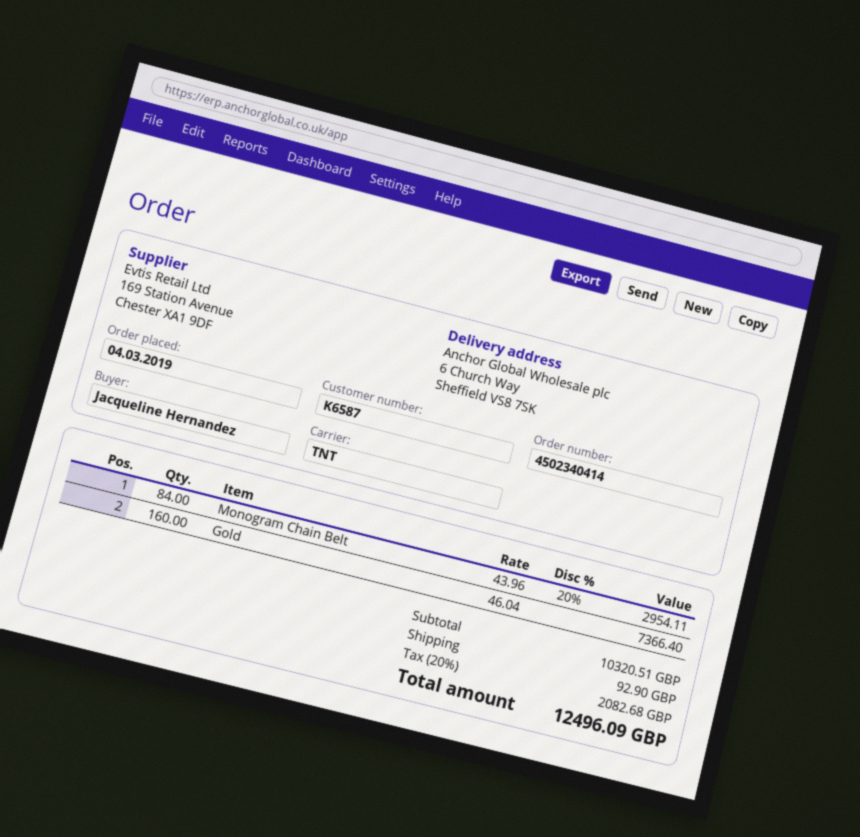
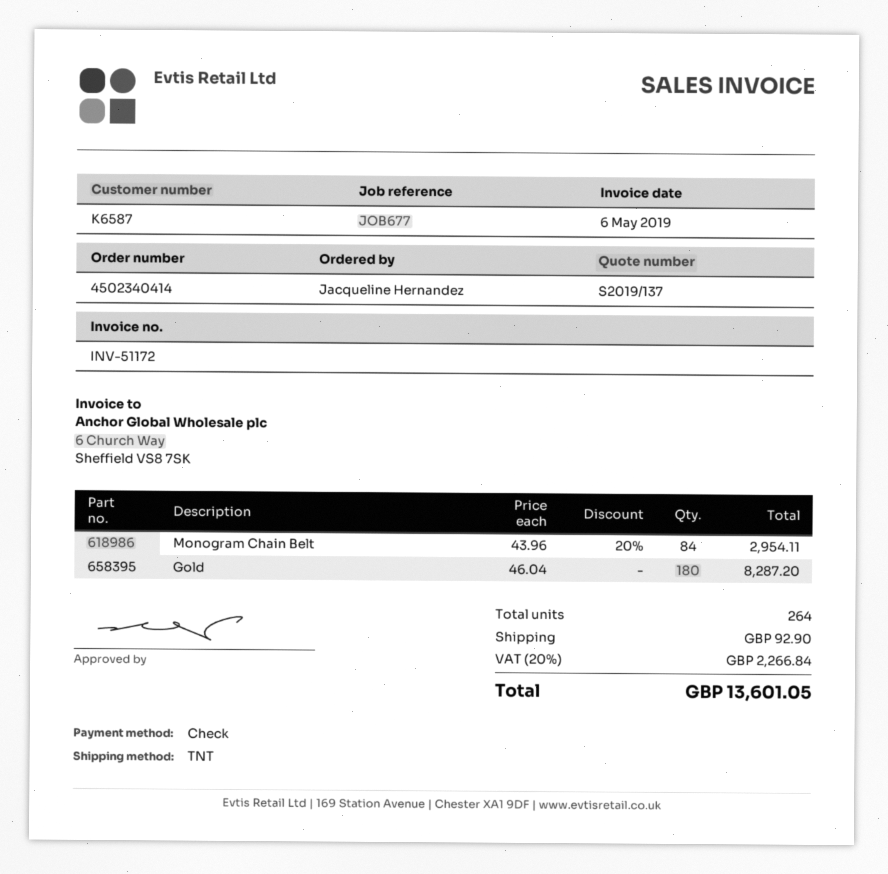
Gold: 160 x 46.04 = 7366.40 -> 180 x 46.04 = 8287.20
tax: 20% = 2082.68 -> 20% = 2266.84
total: 12496.09 -> 13601.05

